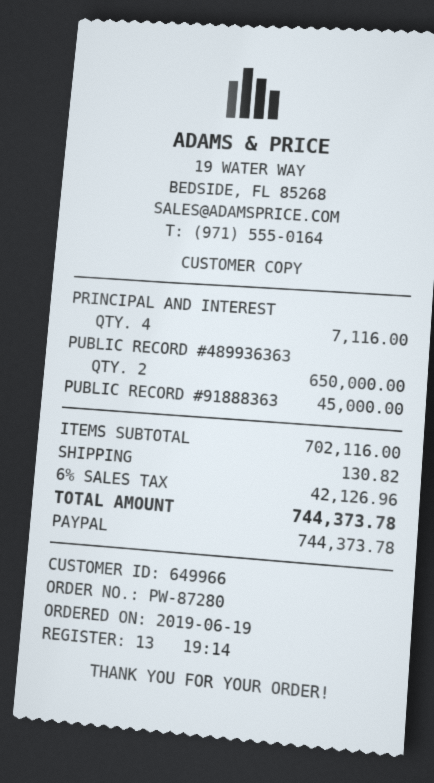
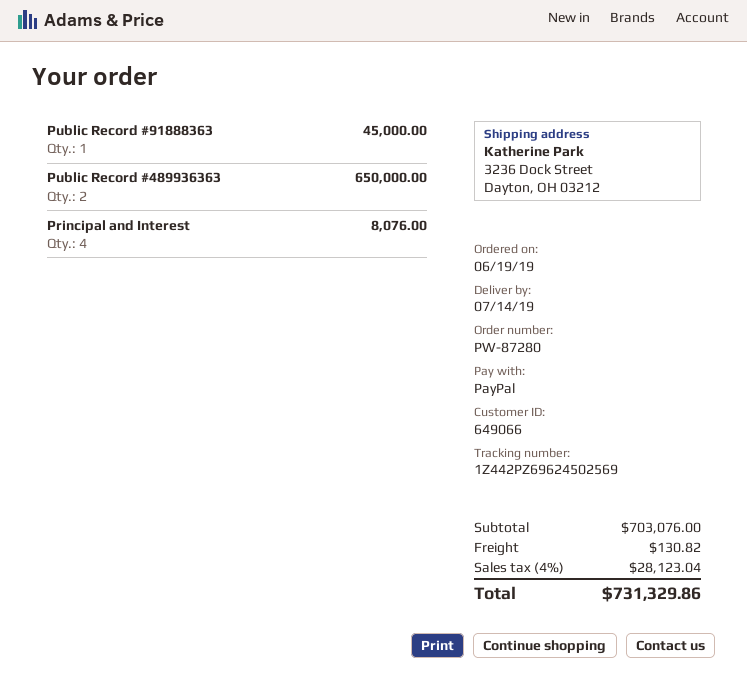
customer number: 649966 -> 649066
PRINCIPAL AND INTEREST: 4 for 7116.00 -> 4 for 8076.00
subtotal: 702116.00 -> 703076.00
tax: 6% = 42126.96 -> 4% = 28123.04
total: 744373.78 -> 731329.86

